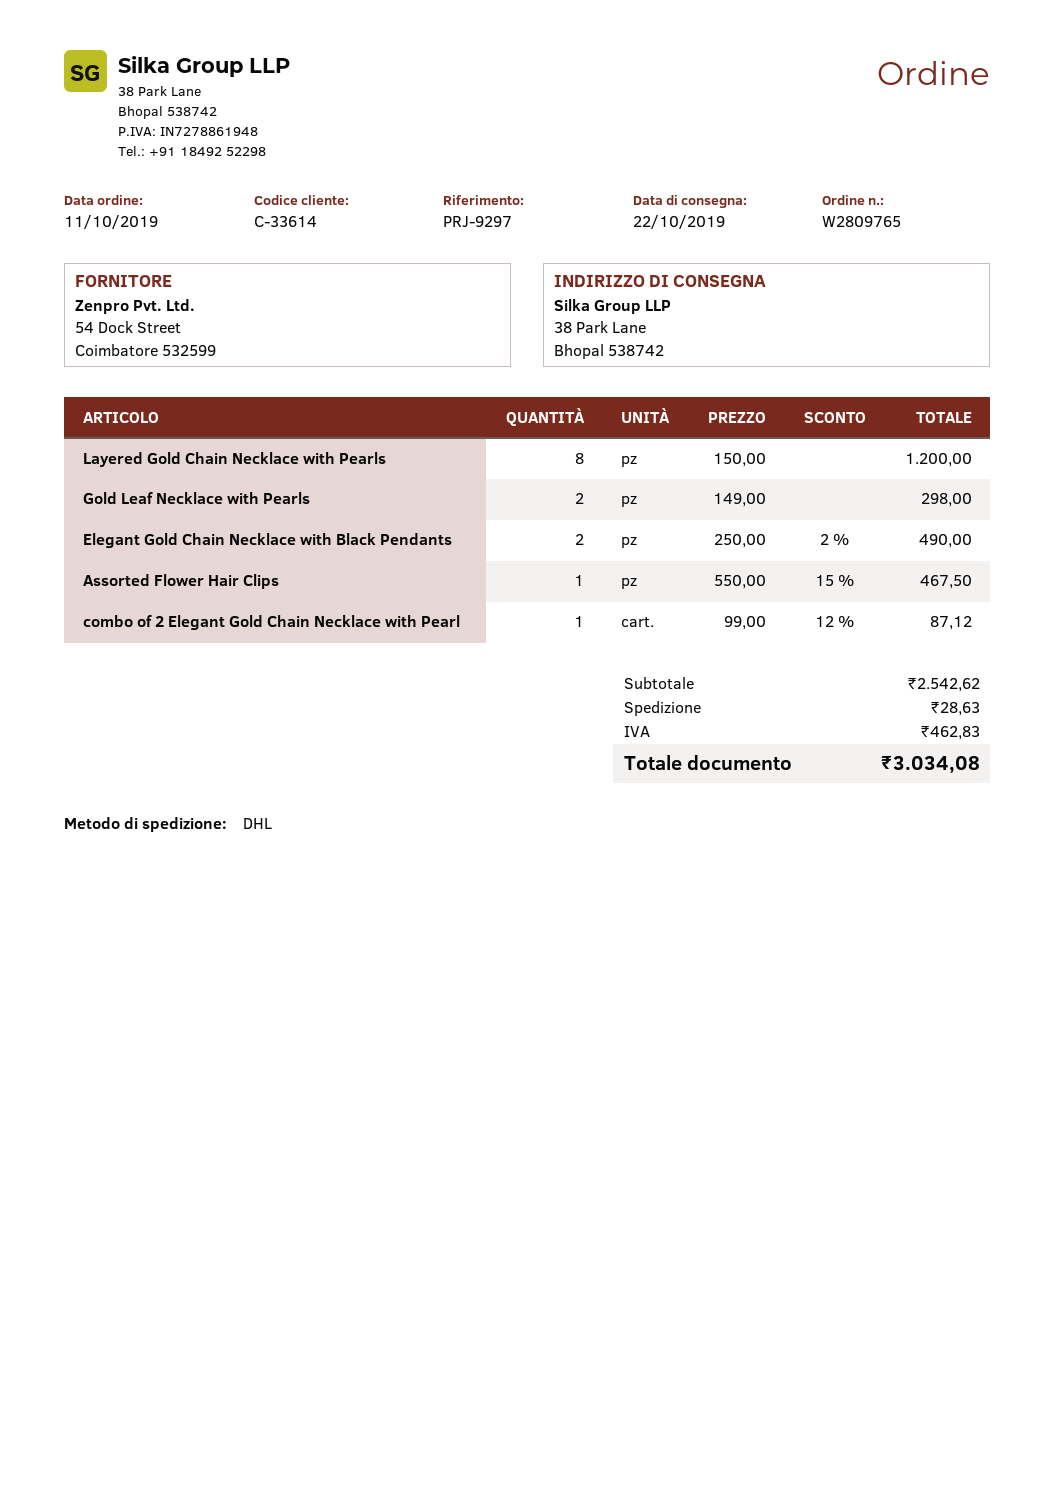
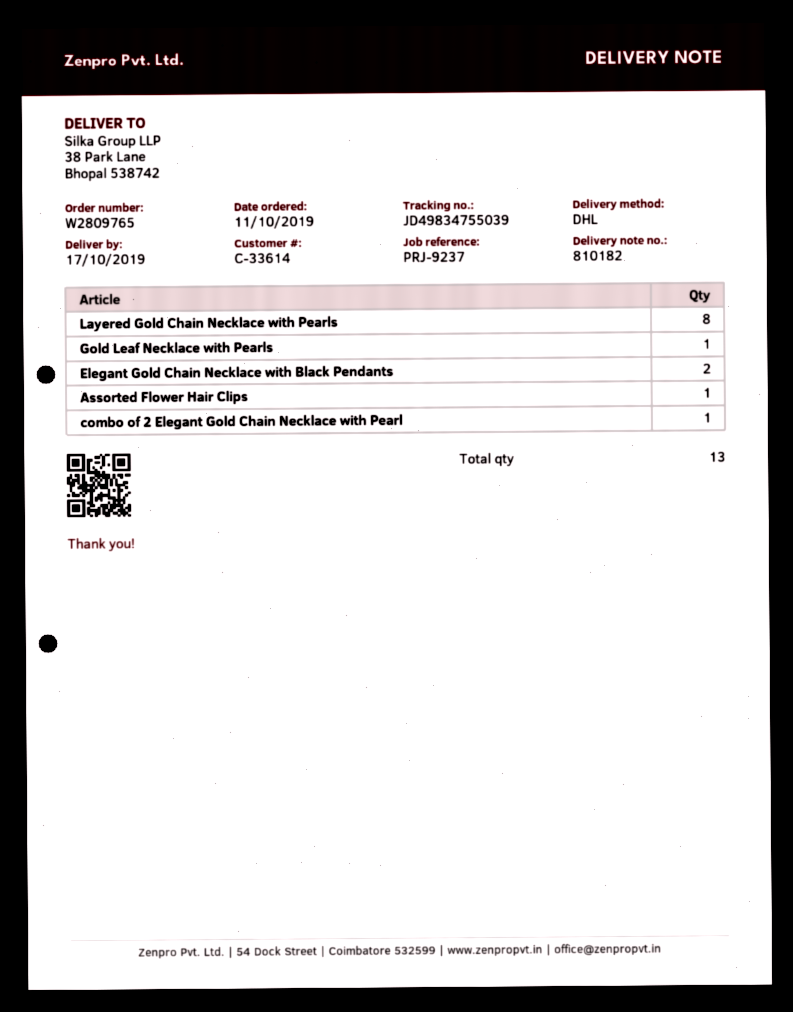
delivery date: 2019-10-22 -> 2019-10-17
reference: PRJ-9297 -> PRJ-9237
Gold Leaf Necklace with Pearls: 2 -> 1

